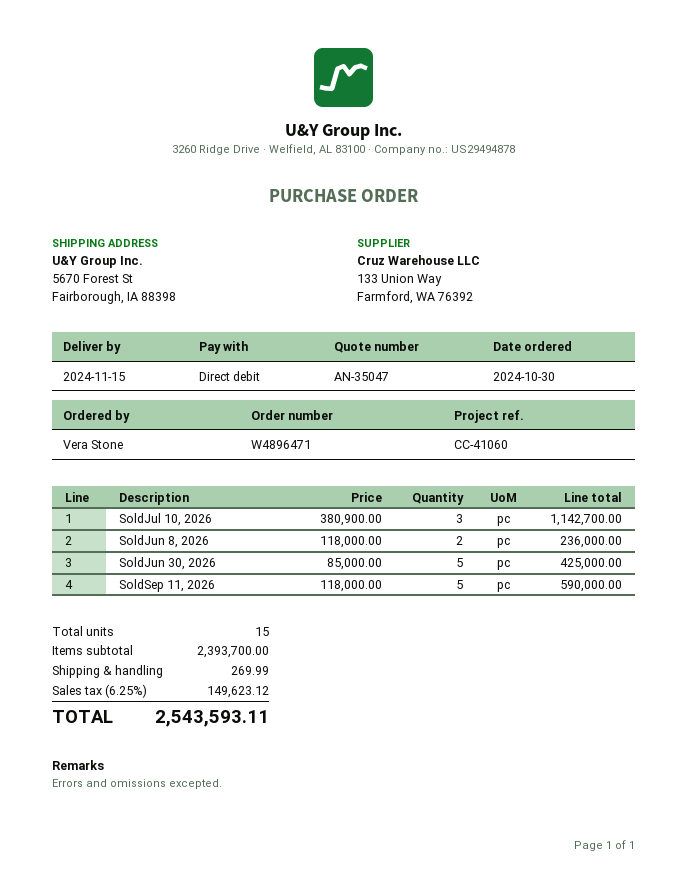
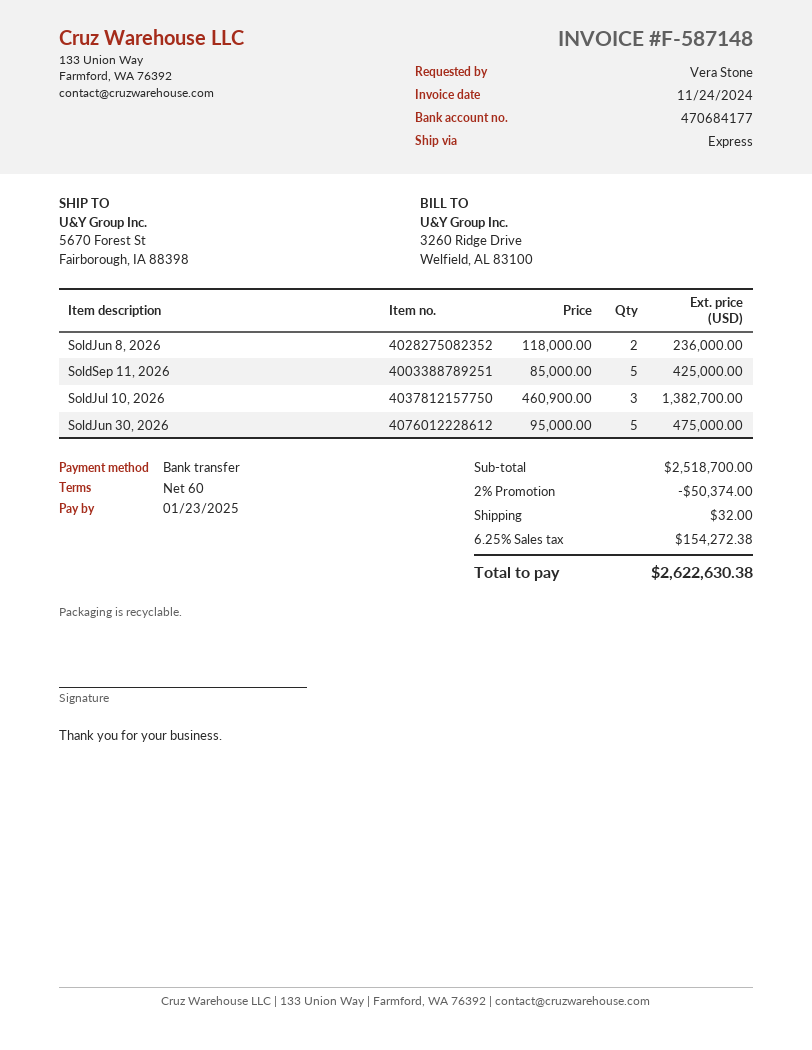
payment method: direct debit -> bank transfer
SoldJul 10, 2026: 3 x 380900.00 = 1142700.00 -> 3 x 460900.00 = 1382700.00
SoldJun 30, 2026: 5 x 85000.00 = 425000.00 -> 5 x 95000.00 = 475000.00
SoldSep 11, 2026: 5 x 118000.00 = 590000.00 -> 5 x 85000.00 = 425000.00
subtotal: 2393700.00 -> 2518700.00
discount: none -> 2% = 50374.00
shipping: 269.99 -> 32.00
tax: 6.25% = 149623.12 -> 6.25% = 154272.38
total: 2543593.11 -> 2622630.38

